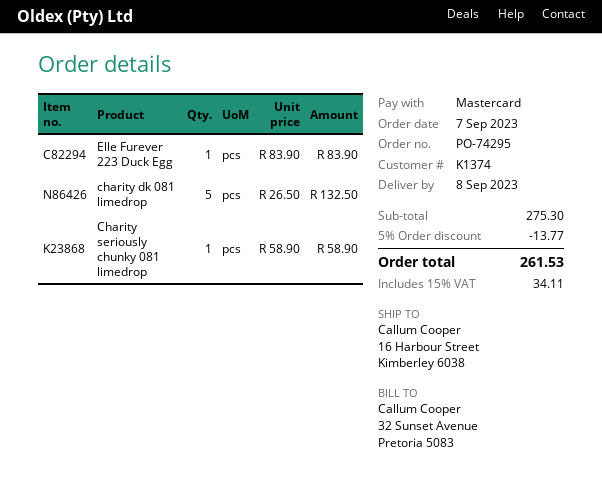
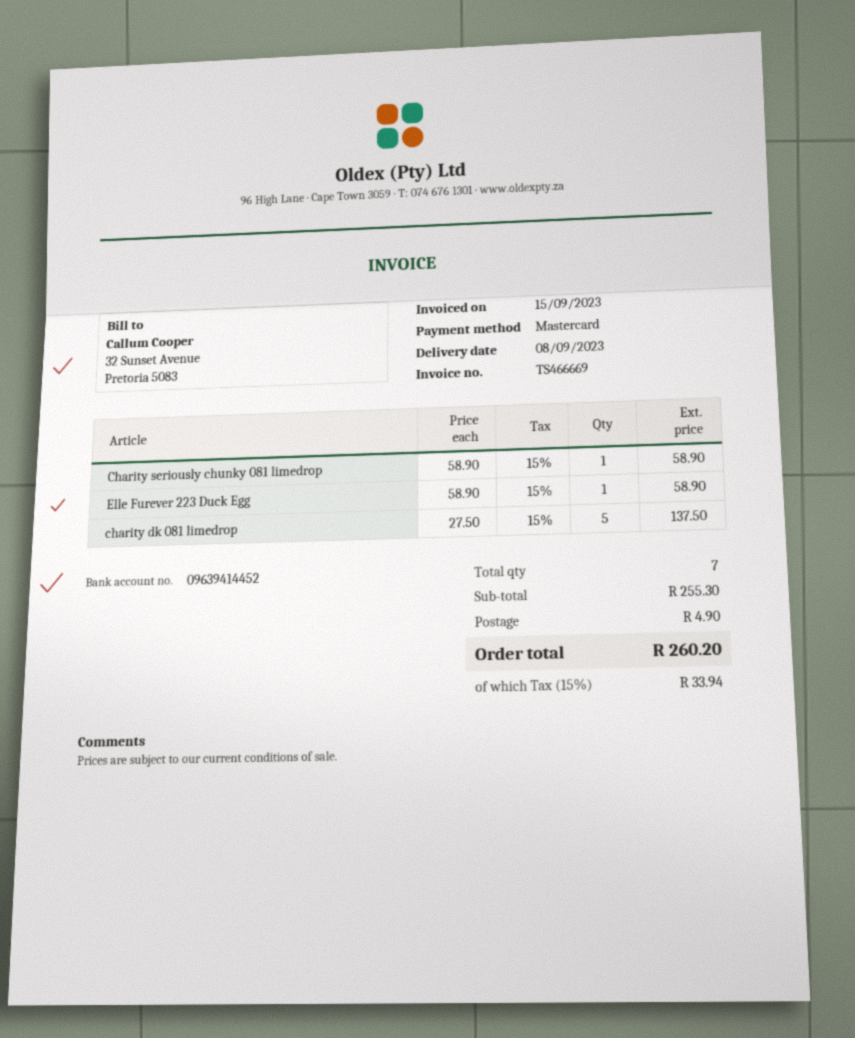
Elle Furever 223 Duck Egg: 1 x 83.90 = 83.90 -> 1 x 58.90 = 58.90
charity dk 081 limedrop: 5 x 26.50 = 132.50 -> 5 x 27.50 = 137.50
subtotal: 275.30 -> 255.30
discount: 5% = 13.77 -> none
shipping: none -> 4.90
tax: 15% = 34.11 -> 15% = 33.94
total: 261.53 -> 260.20

